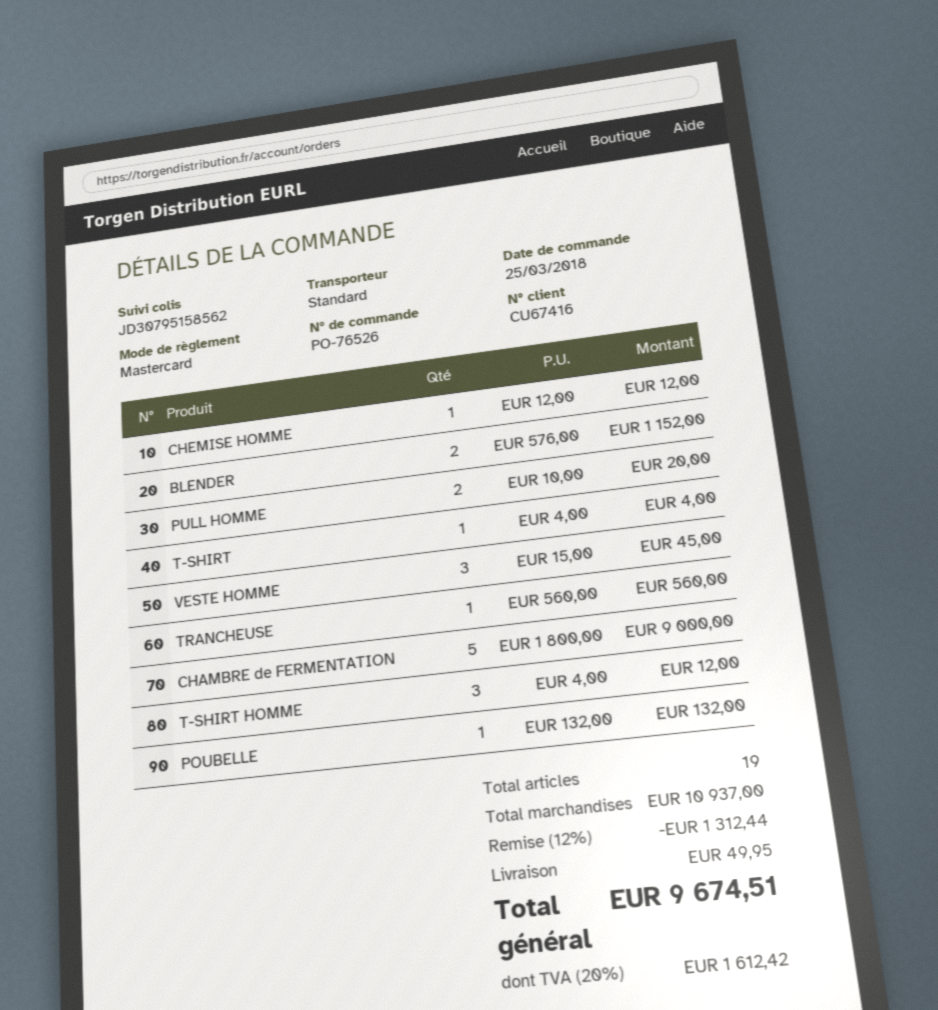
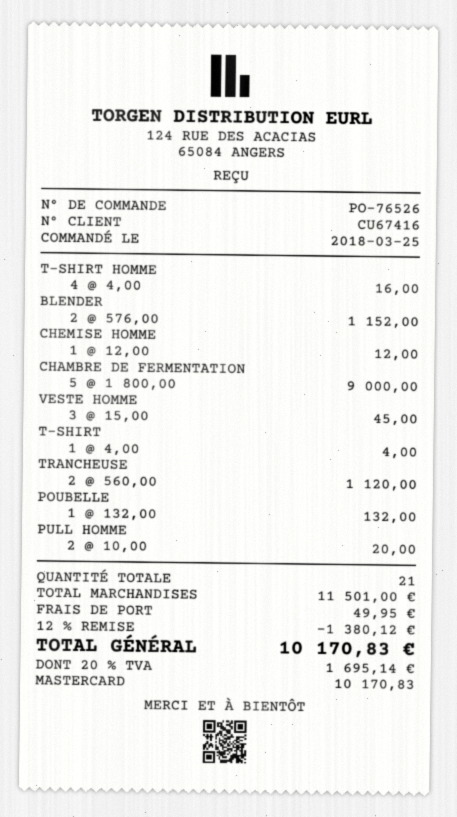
TRANCHEUSE: 1 x 560.00 = 560.00 -> 2 x 560.00 = 1120.00
T-SHIRT HOMME: 3 x 4.00 = 12.00 -> 4 x 4.00 = 16.00
total quantity: 19 -> 21
subtotal: 10937.00 -> 11501.00
discount: 12% = 1312.44 -> 12% = 1380.12
tax: 20% = 1612.42 -> 20% = 1695.14
total: 9674.51 -> 10170.83

